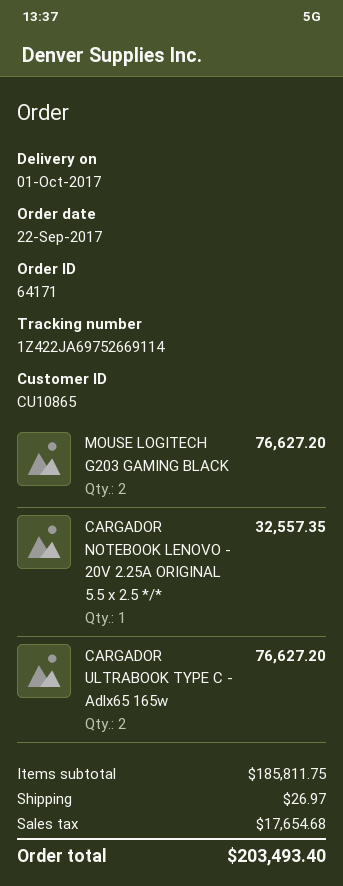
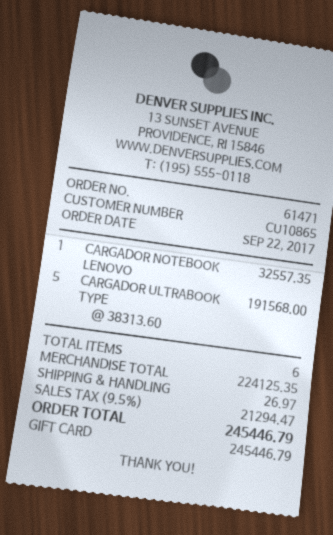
order number: 64171 -> 61471
MOUSE LOGITECH G203 GAMING BLACK: 2 for 76627.20 -> none
CARGADOR ULTRABOOK TYPE C - Adlx65 165w: 2 for 76627.20 -> 5 for 191568.00
subtotal: 185811.75 -> 224125.35
tax: 17654.68 -> 21294.47
total: 203493.40 -> 245446.79

